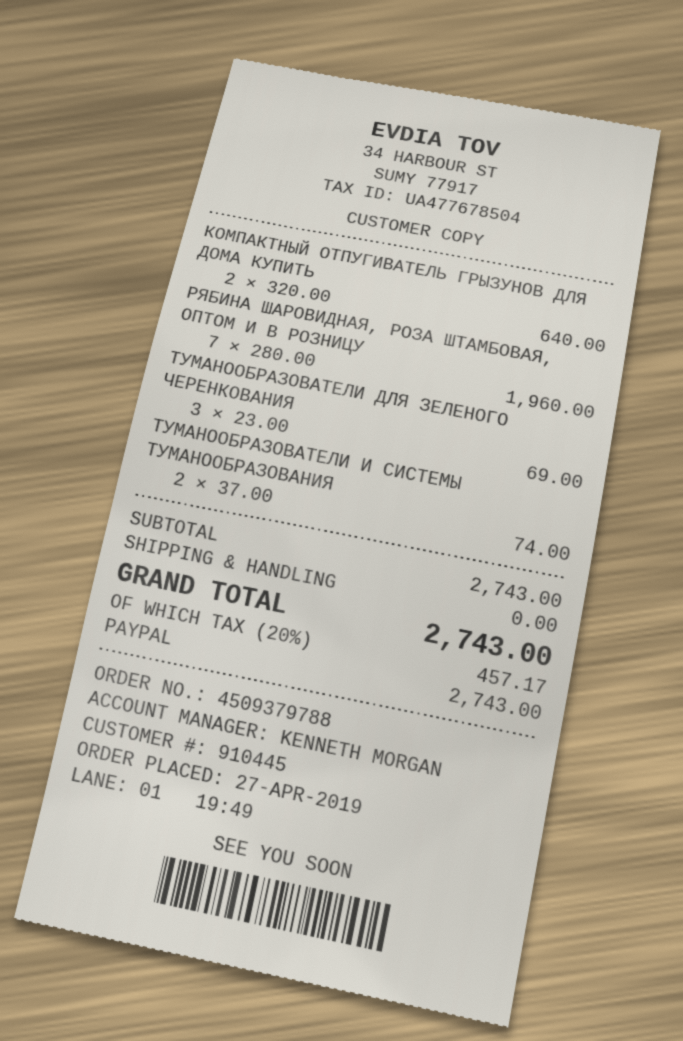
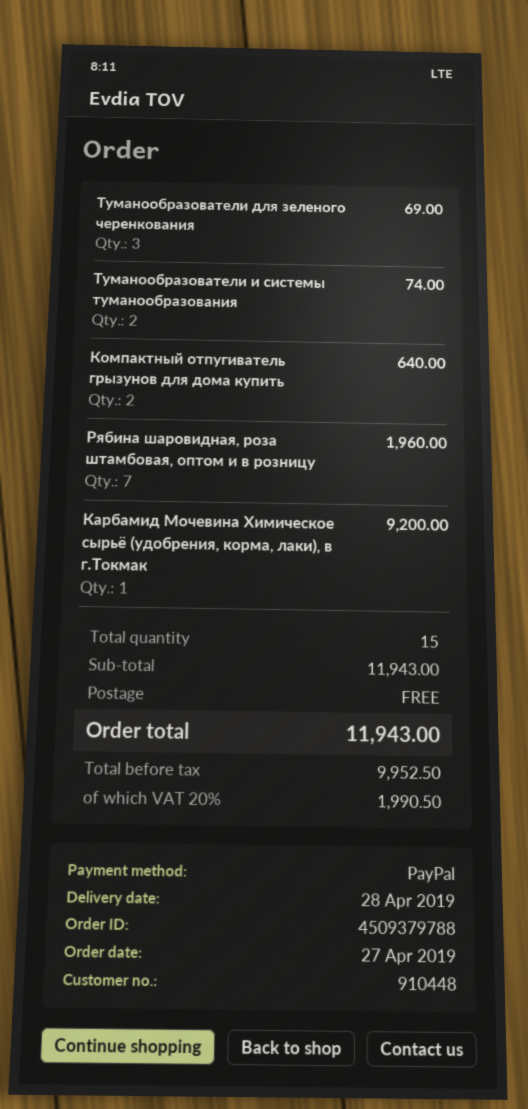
customer number: 910445 -> 910448
Карбамид Мочевина Химическое сырьё (удобрения, корма, лаки), в г.Токмак: none -> 1 for 9200.00
subtotal: 2743.00 -> 11943.00
tax: 20% = 457.17 -> 20% = 1990.50
total: 2743.00 -> 11943.00

